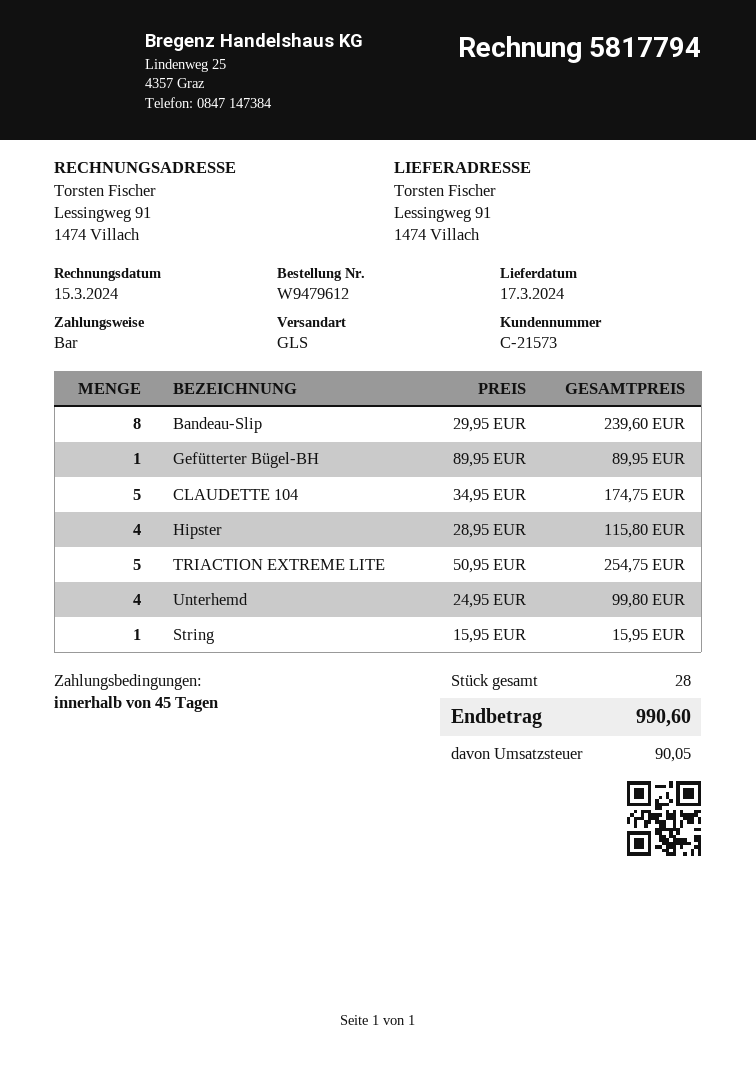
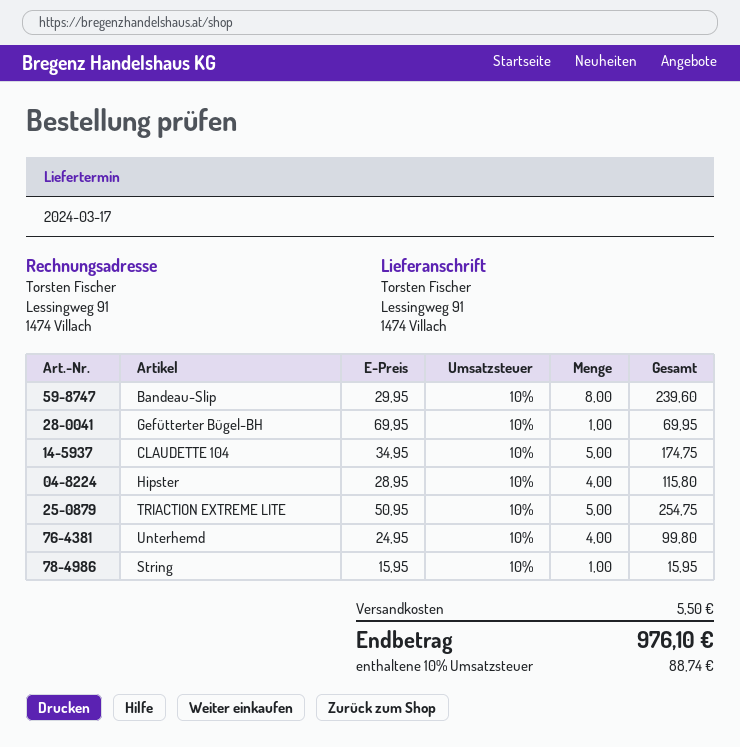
Gefütterter Bügel-BH: 1 x 89.95 = 89.95 -> 1 x 69.95 = 69.95
shipping: none -> 5.50
tax: 90.05 -> 88.74
total: 990.60 -> 976.10

